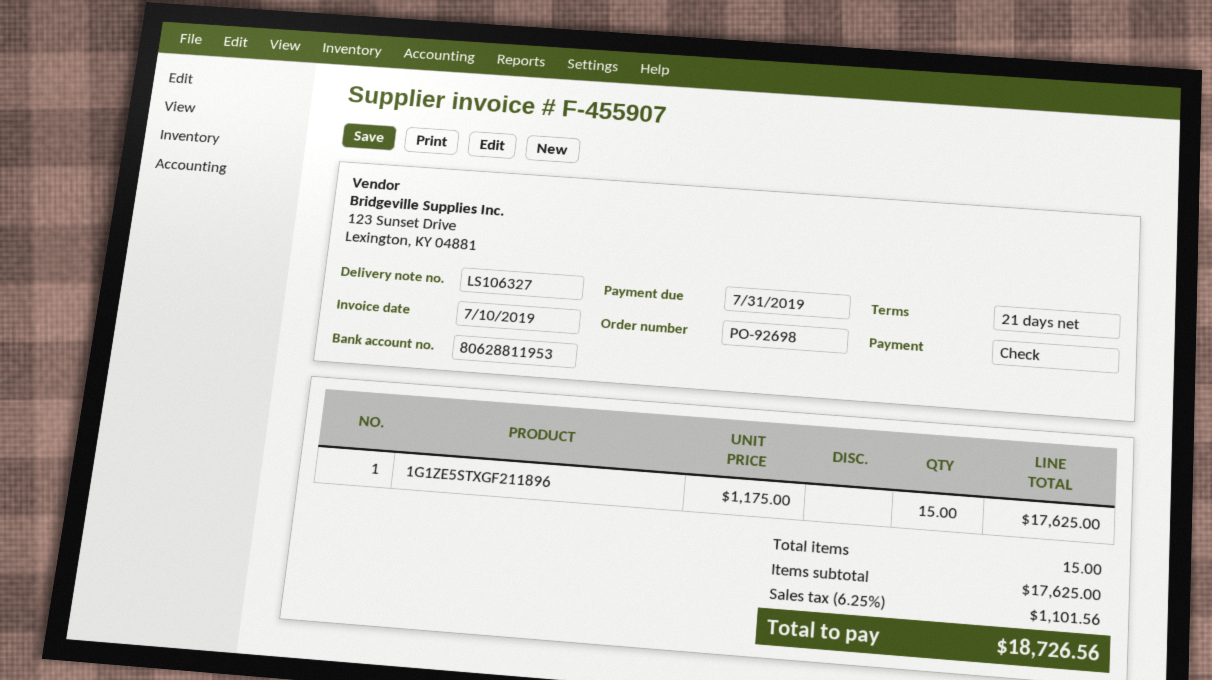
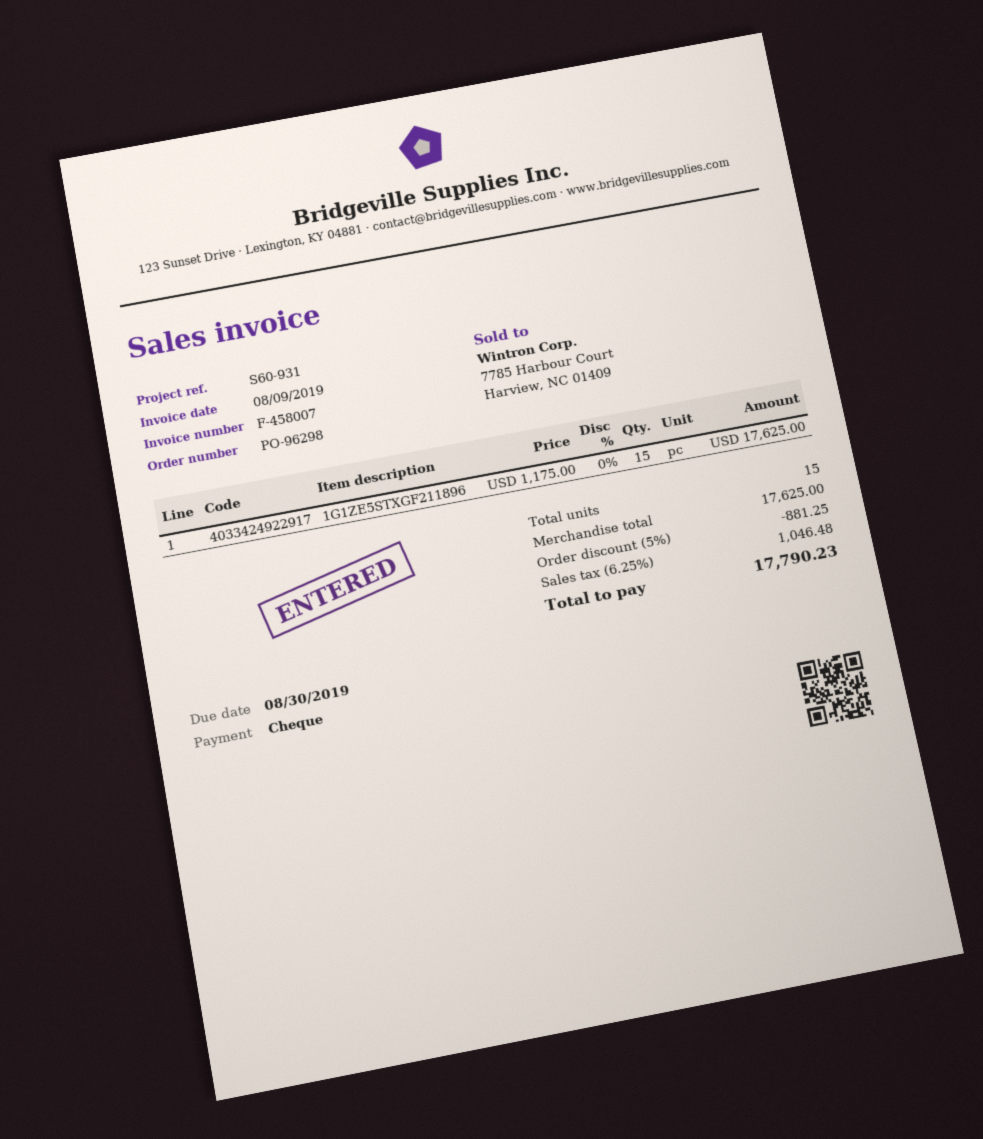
order number: PO-92698 -> PO-96298
invoice number: F-455907 -> F-458007
invoice date: 2019-07-10 -> 2019-08-09
due date: 2019-07-31 -> 2019-08-30
discount: none -> 5% = 881.25
tax: 6.25% = 1101.56 -> 6.25% = 1046.48
total: 18726.56 -> 17790.23

